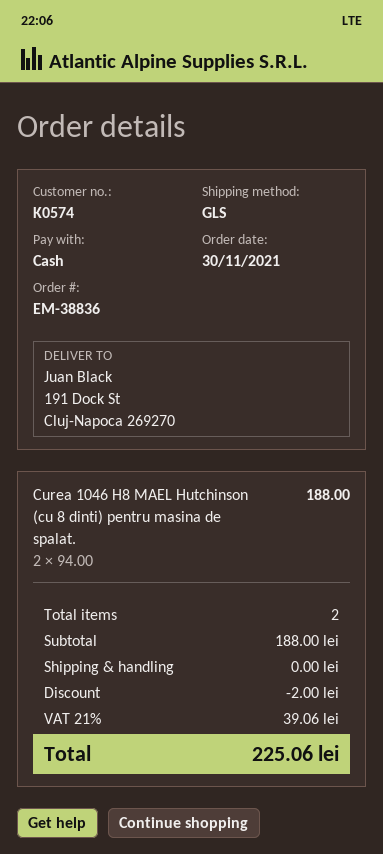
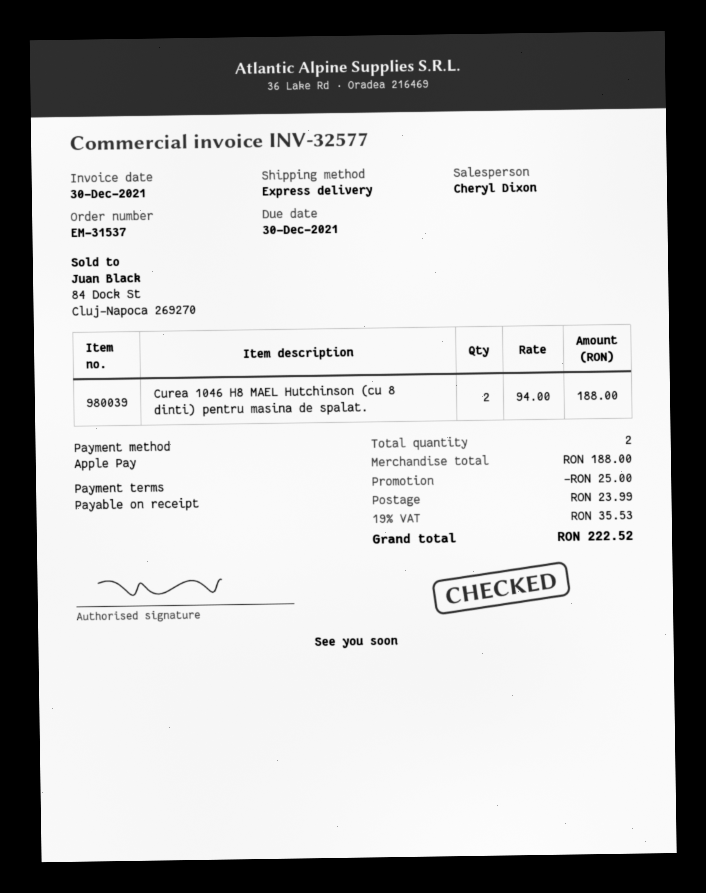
order number: EM-38836 -> EM-31537
payment method: cash -> Apple Pay
shipping method: GLS -> express
discount: 2.00 -> 25.00
shipping: 0.00 -> 23.99
tax: 21% = 39.06 -> 19% = 35.53
total: 225.06 -> 222.52

